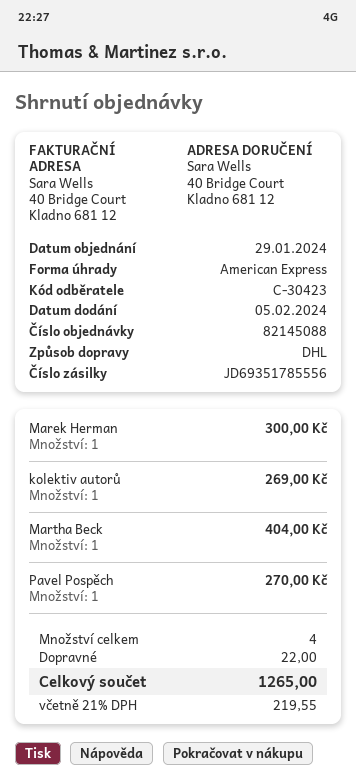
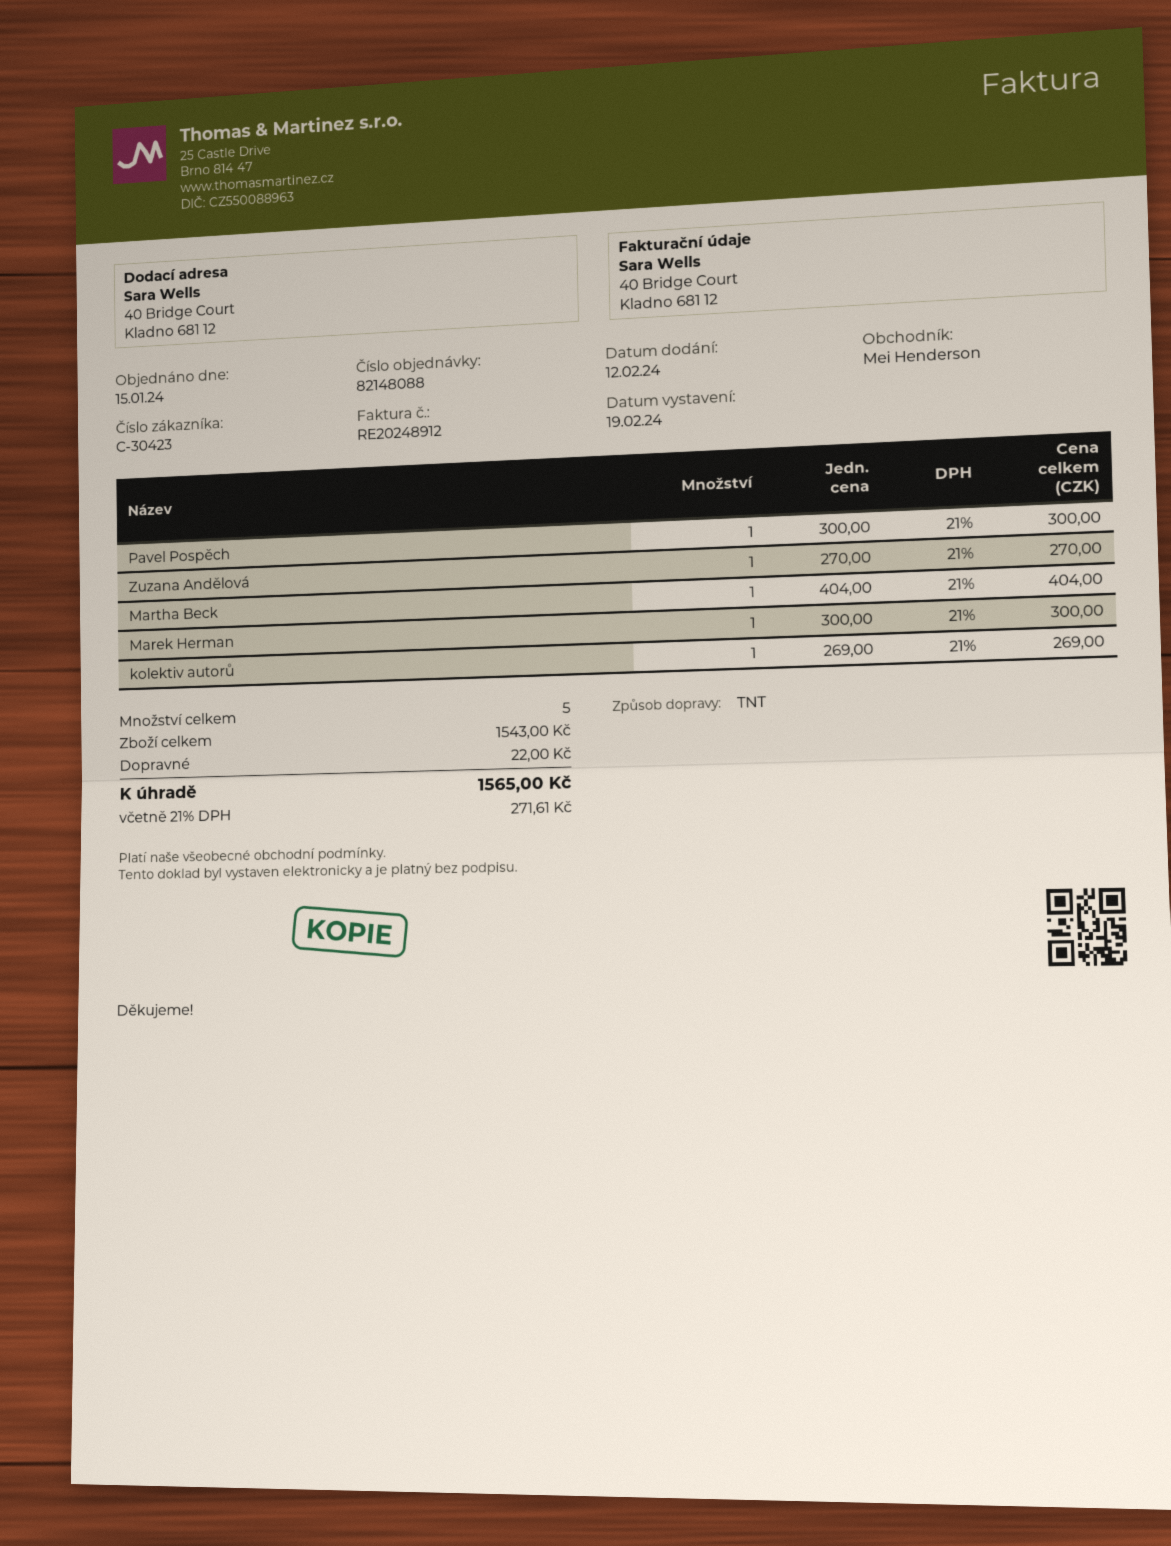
order number: 82145088 -> 82148088
order date: 2024-01-29 -> 2024-01-15
delivery date: 2024-02-05 -> 2024-02-12
shipping method: DHL -> TNT
Pavel Pospěch: 1 for 270.00 -> 1 for 300.00
Zuzana Andělová: none -> 1 for 270.00
total quantity: 4 -> 5
tax: 21% = 219.55 -> 21% = 271.61
total: 1265.00 -> 1565.00

